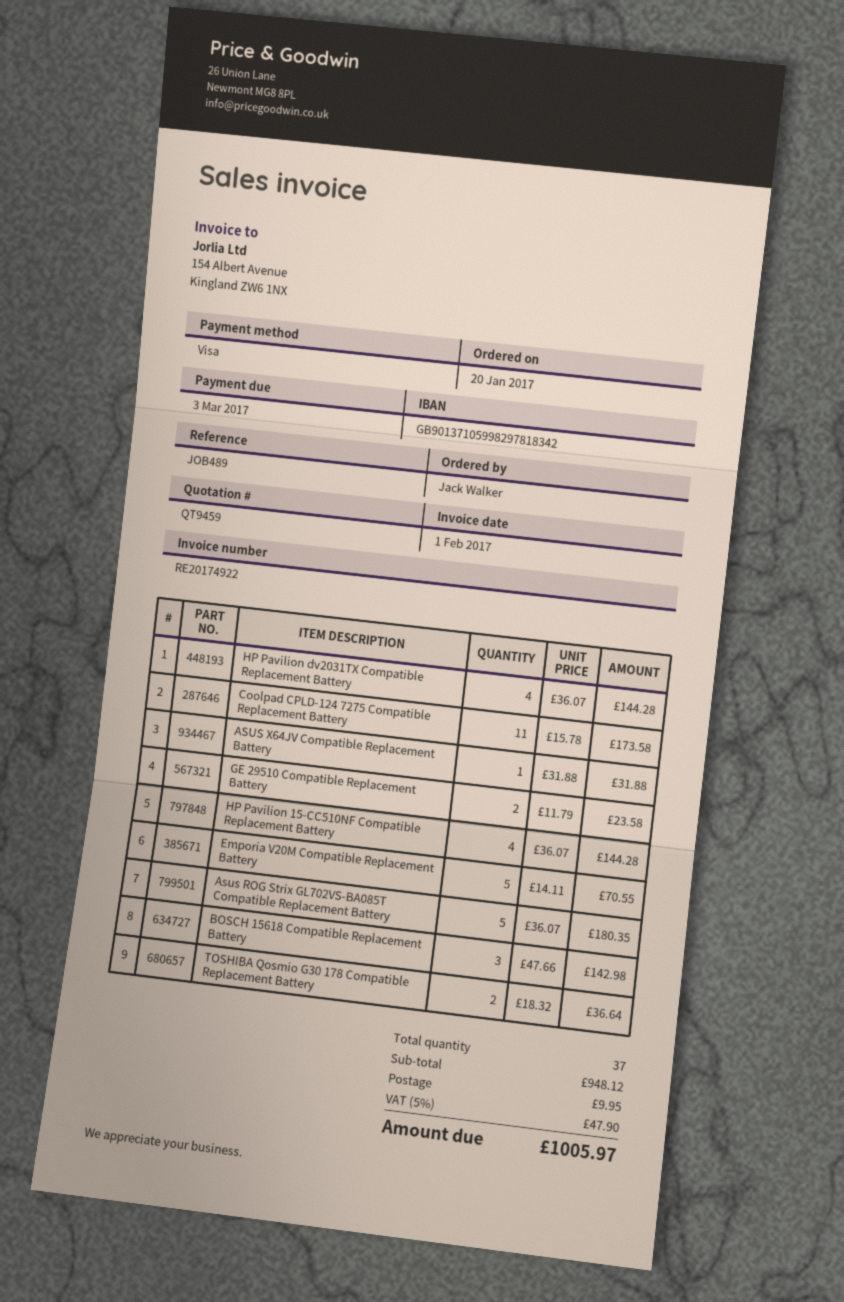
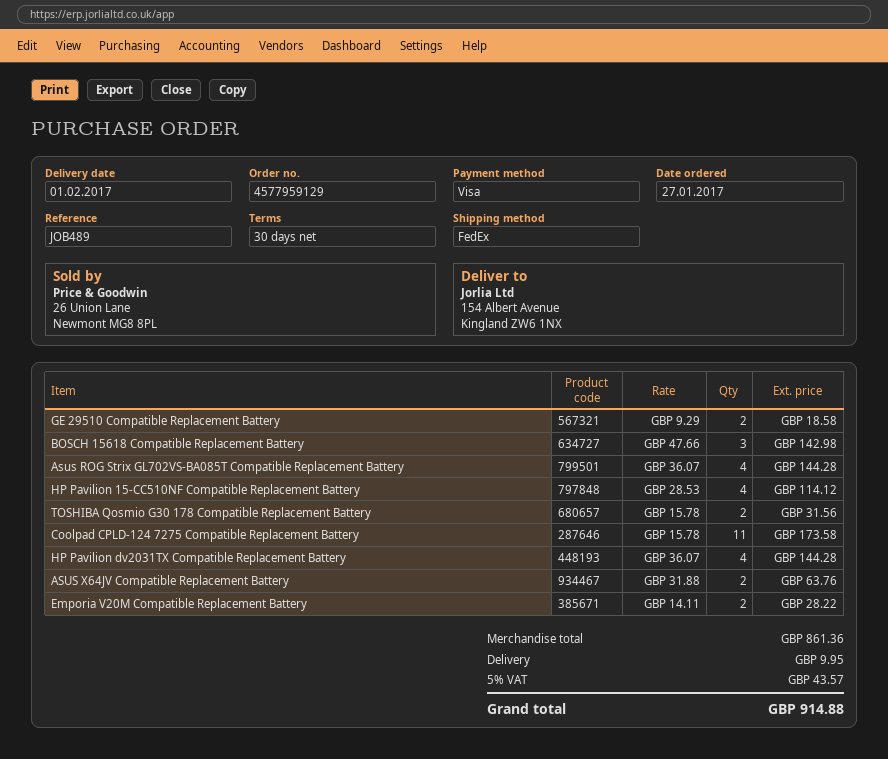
order date: 2017-01-20 -> 2017-01-27
ASUS X64JV Compatible Replacement Battery: 1 x 31.88 = 31.88 -> 2 x 31.88 = 63.76
GE 29510 Compatible Replacement Battery: 2 x 11.79 = 23.58 -> 2 x 9.29 = 18.58
HP Pavilion 15-CC510NF Compatible Replacement Battery: 4 x 36.07 = 144.28 -> 4 x 28.53 = 114.12
Emporia V20M Compatible Replacement Battery: 5 x 14.11 = 70.55 -> 2 x 14.11 = 28.22
Asus ROG Strix GL702VS-BA085T Compatible Replacement Battery: 5 x 36.07 = 180.35 -> 4 x 36.07 = 144.28
TOSHIBA Qosmio G30 178 Compatible Replacement Battery: 2 x 18.32 = 36.64 -> 2 x 15.78 = 31.56
subtotal: 948.12 -> 861.36
tax: 5% = 47.90 -> 5% = 43.57
total: 1005.97 -> 914.88

